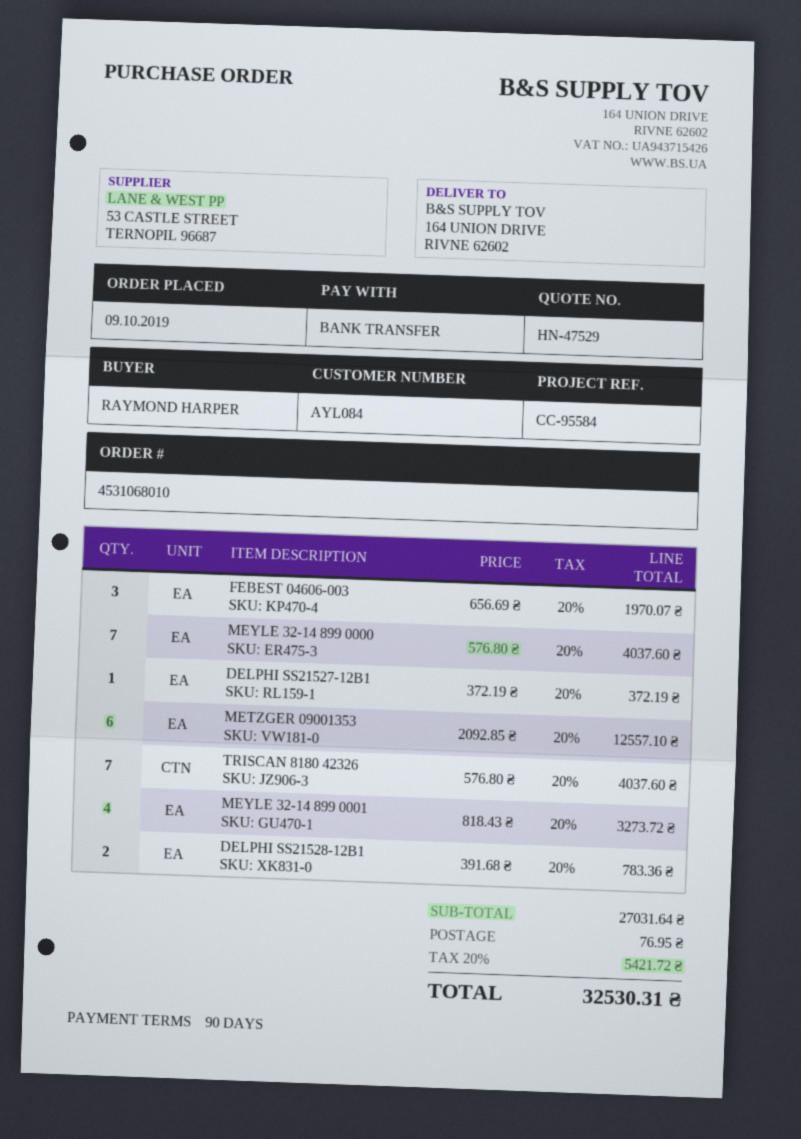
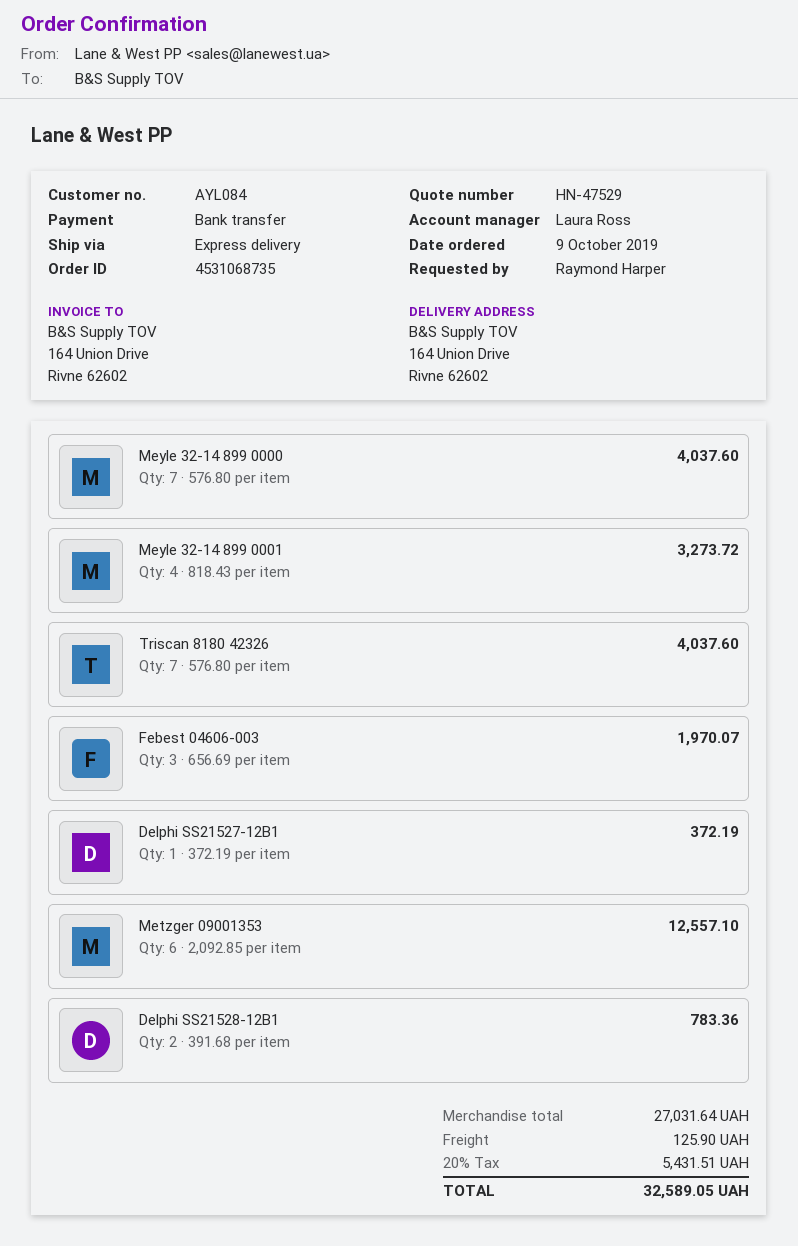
order number: 4531068010 -> 4531068735
shipping: 76.95 -> 125.90
tax: 20% = 5421.72 -> 20% = 5431.51
total: 32530.31 -> 32589.05

